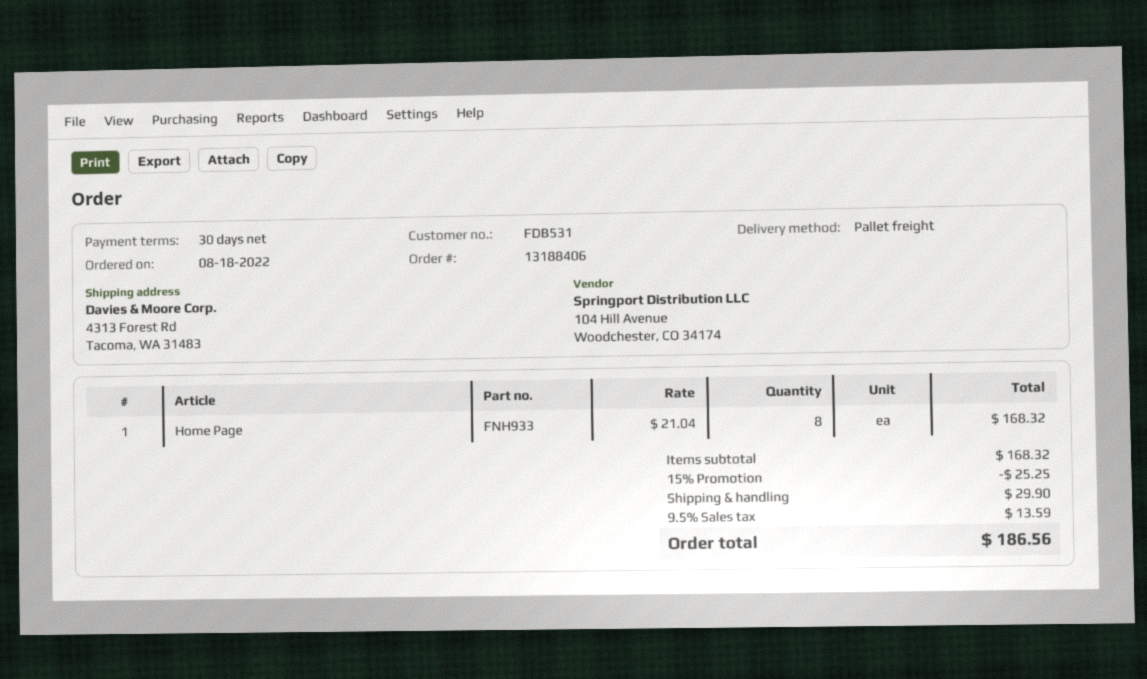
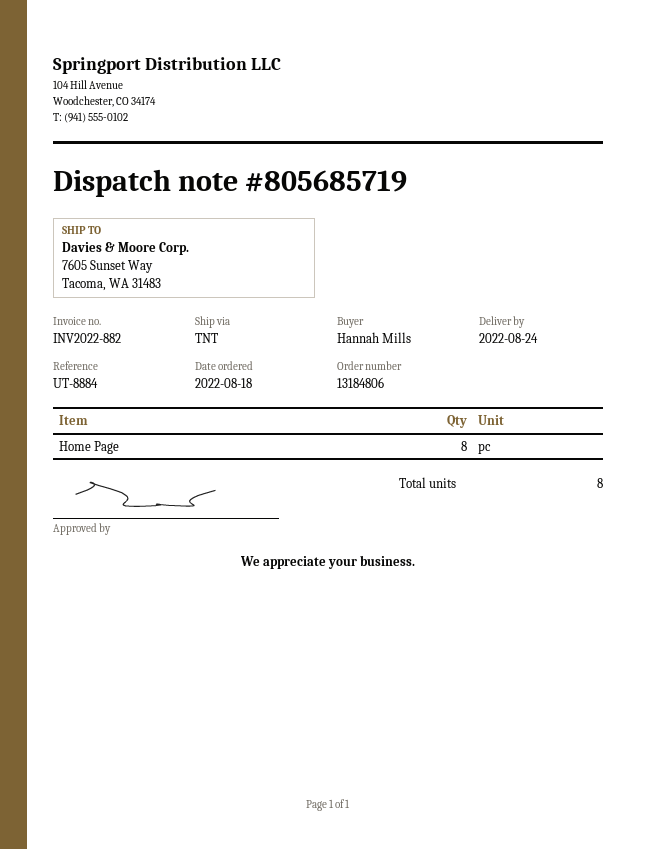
order number: 13188406 -> 13184806
shipping method: pallet freight -> TNT
ship to: 4313 Forest Rd, Tacoma, WA 31483 -> 7605 Sunset Way, Tacoma, WA 31483

